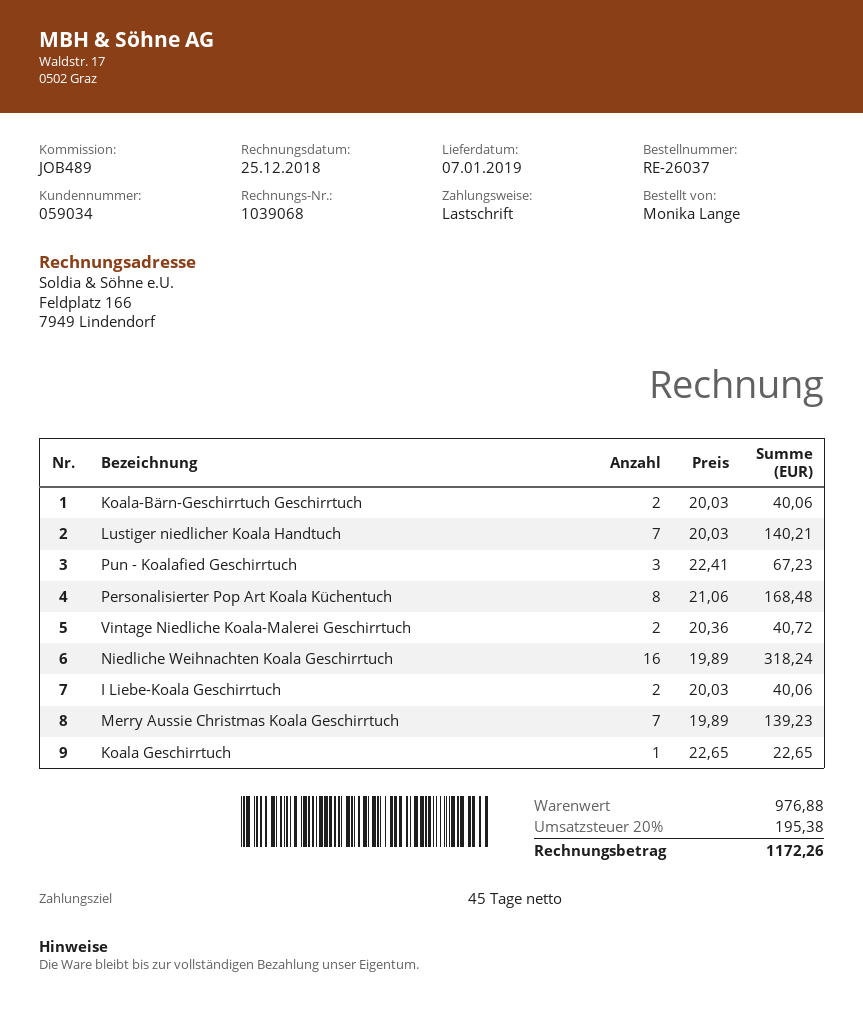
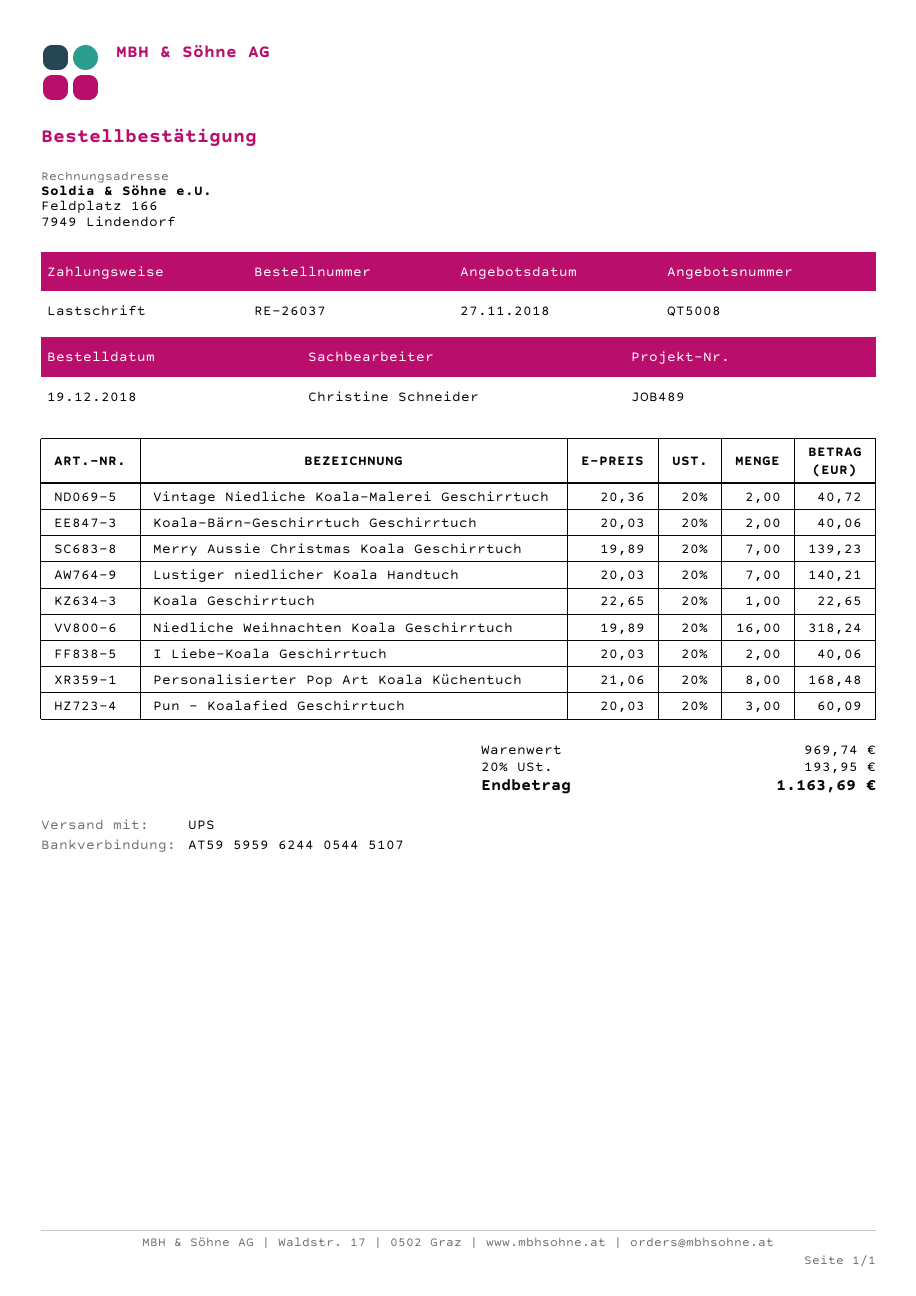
Pun - Koalafied Geschirrtuch: 3 x 22.41 = 67.23 -> 3 x 20.03 = 60.09
subtotal: 976.88 -> 969.74
tax: 20% = 195.38 -> 20% = 193.95
total: 1172.26 -> 1163.69

